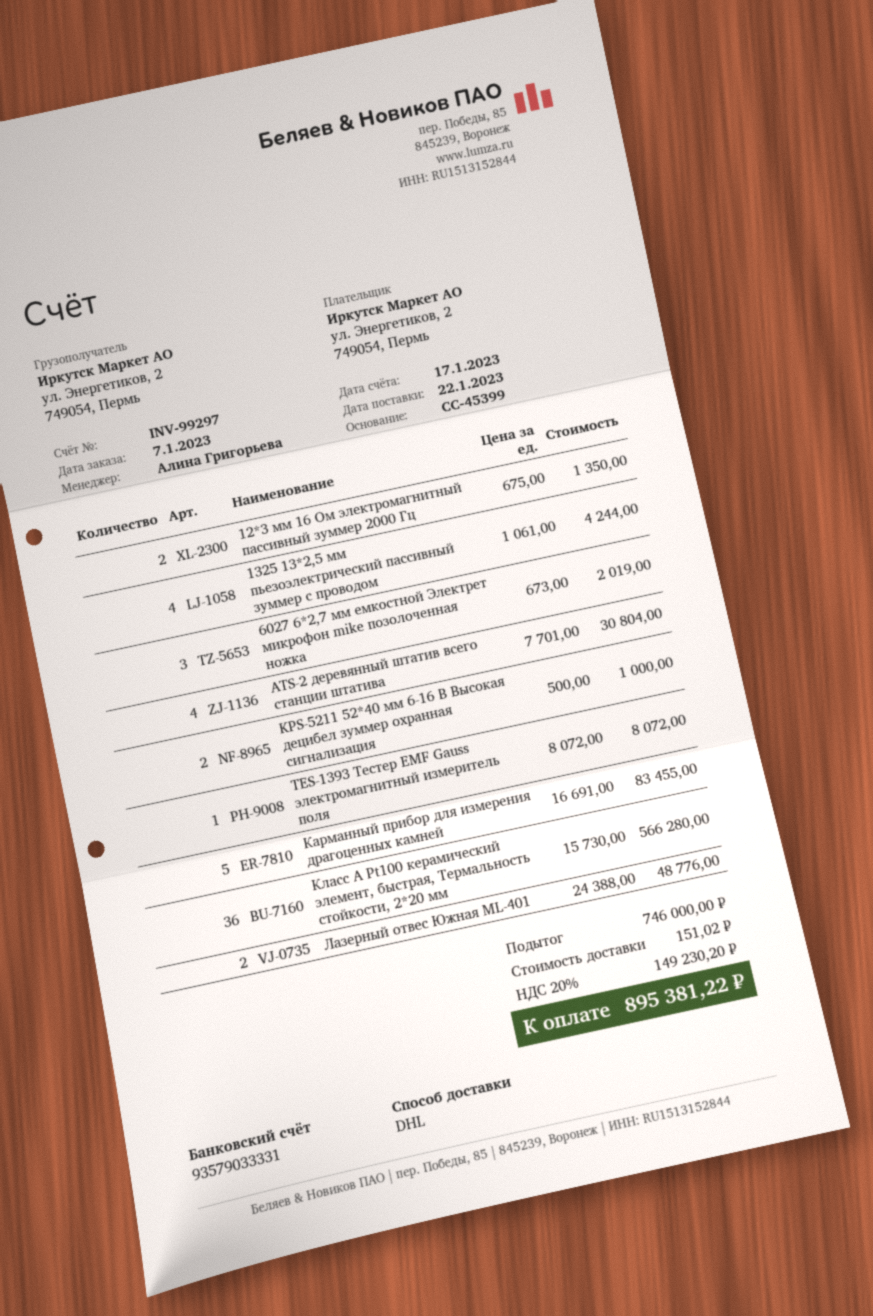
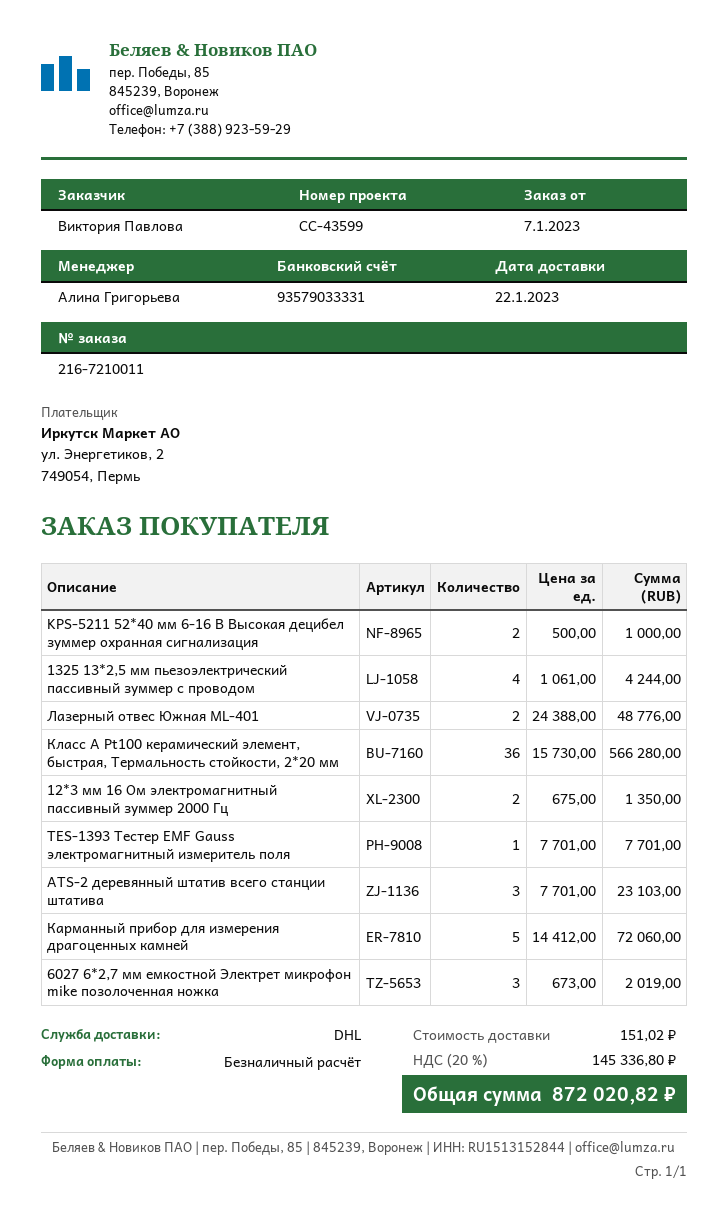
reference: CC-45399 -> CC-43599
ATS-2 деревянный штатив всего станции штатива: 4 x 7701.00 = 30804.00 -> 3 x 7701.00 = 23103.00
TES-1393 Тестер EMF Gauss электромагнитный измеритель поля: 1 x 8072.00 = 8072.00 -> 1 x 7701.00 = 7701.00
Карманный прибор для измерения драгоценных камней: 5 x 16691.00 = 83455.00 -> 5 x 14412.00 = 72060.00
tax: 20% = 149230.20 -> 20% = 145336.80
total: 895381.22 -> 872020.82

